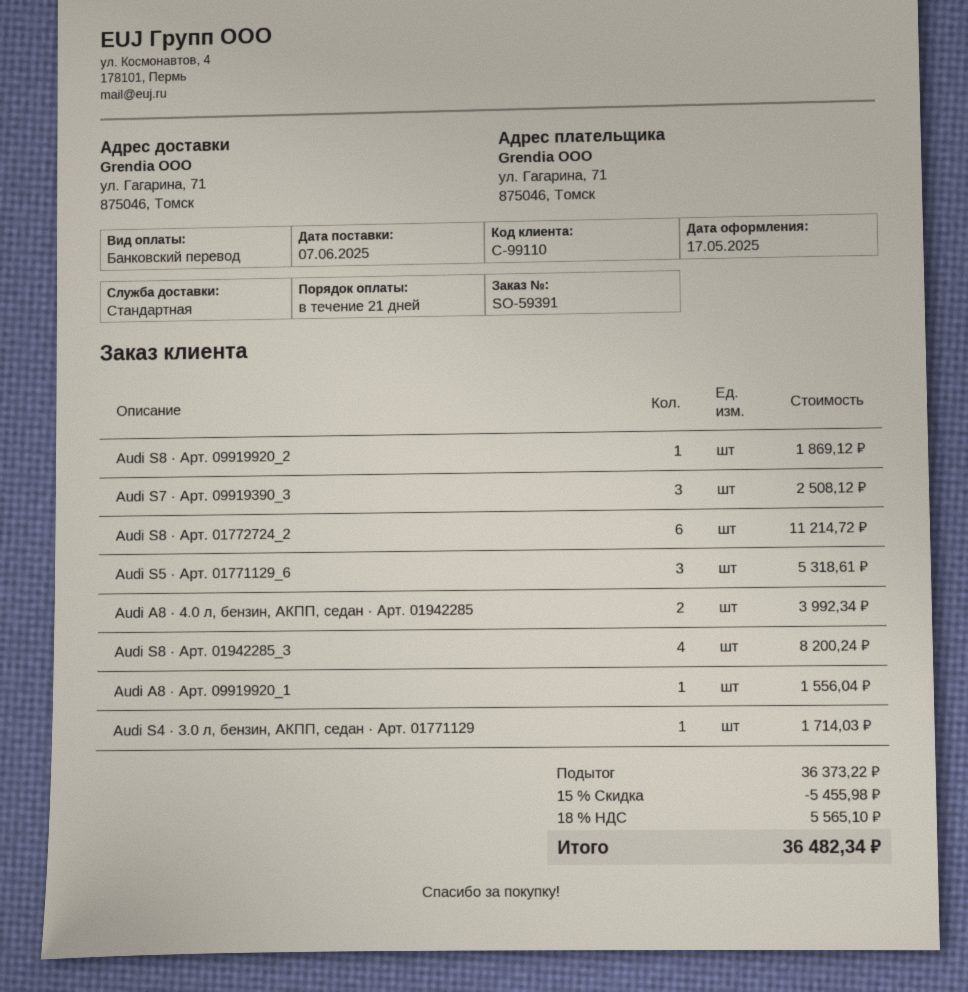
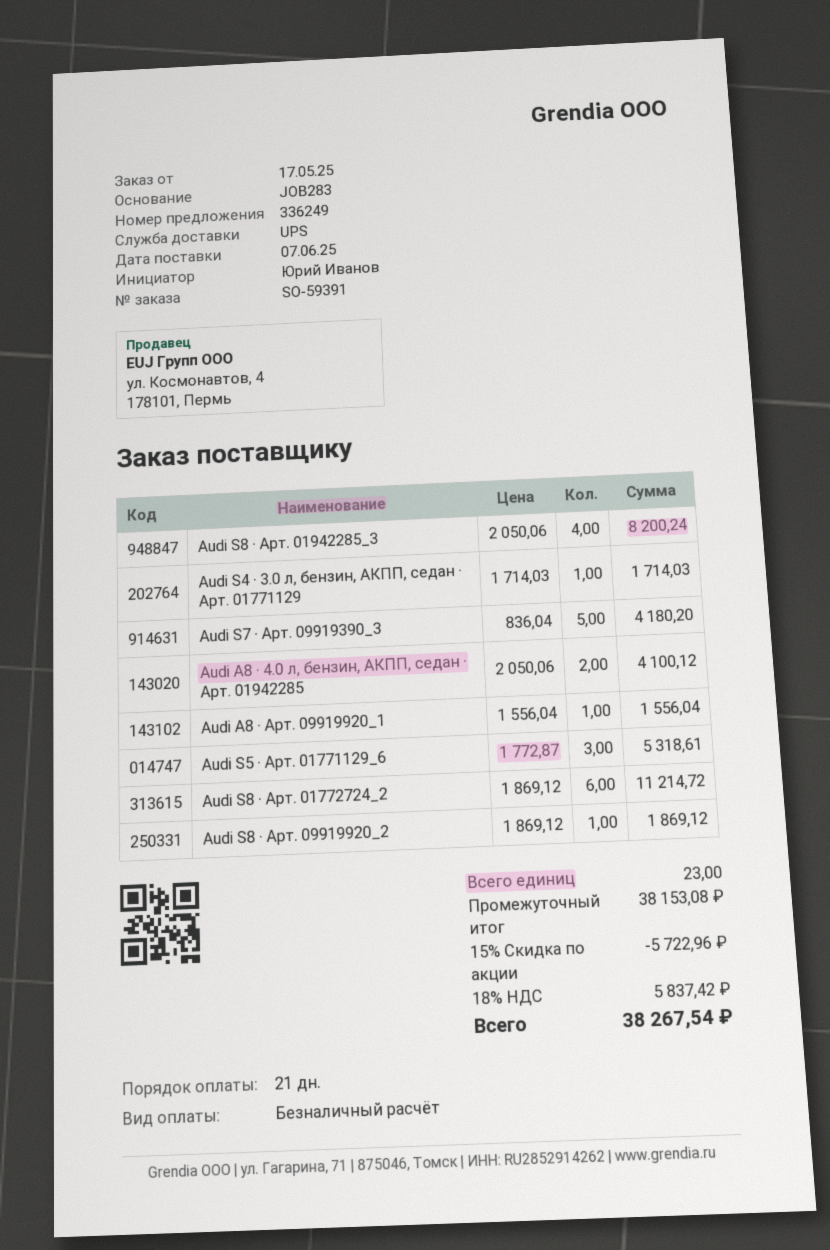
shipping method: standard -> UPS
Audi S7 · Арт. 09919390_3: 3 for 2508.12 -> 5 for 4180.20
Audi A8 · 4.0 л, бензин, АКПП, седан · Арт. 01942285: 2 for 3992.34 -> 2 for 4100.12
subtotal: 36373.22 -> 38153.08
discount: 15% = 5455.98 -> 15% = 5722.96
tax: 18% = 5565.10 -> 18% = 5837.42
total: 36482.34 -> 38267.54

